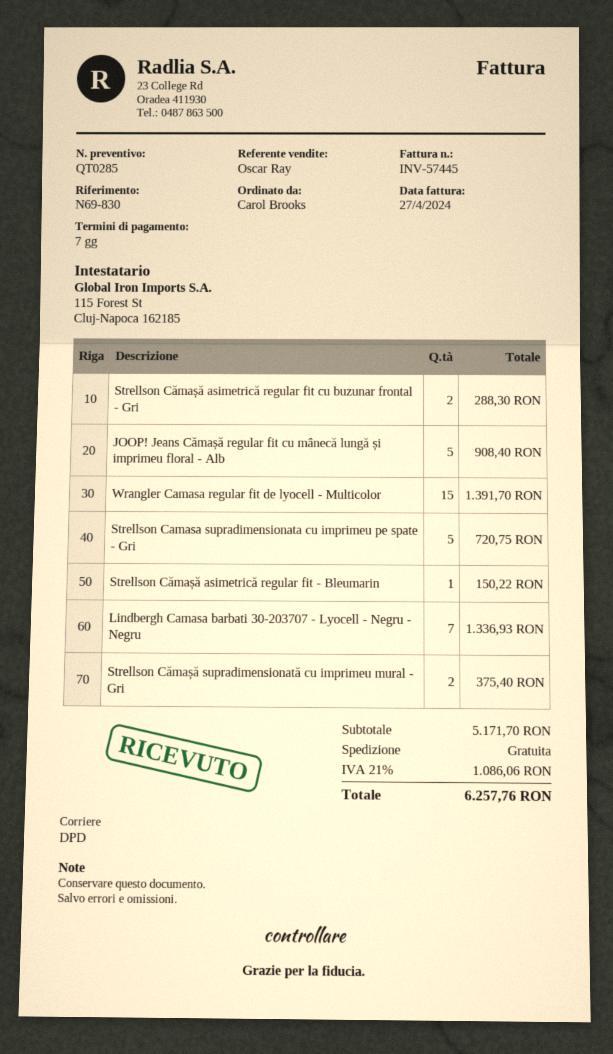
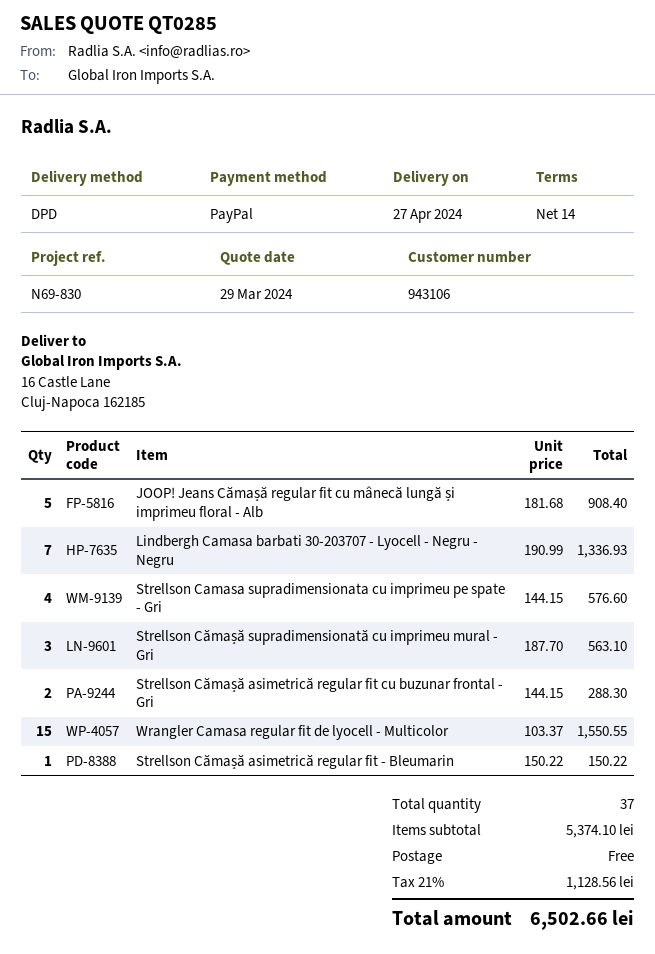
payment terms: 7 days -> 14 days
Wrangler Camasa regular fit de lyocell - Multicolor: 15 for 1391.70 -> 15 for 1550.55
Strellson Camasa supradimensionata cu imprimeu pe spate - Gri: 5 for 720.75 -> 4 for 576.60
Strellson Cămașă supradimensionată cu imprimeu mural - Gri: 2 for 375.40 -> 3 for 563.10
subtotal: 5171.70 -> 5374.10
tax: 21% = 1086.06 -> 21% = 1128.56
total: 6257.76 -> 6502.66

